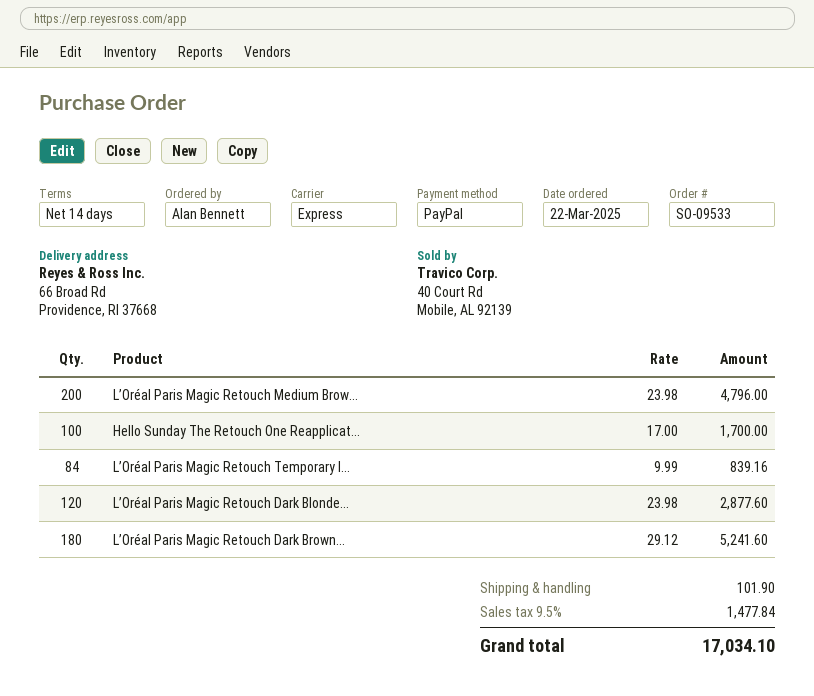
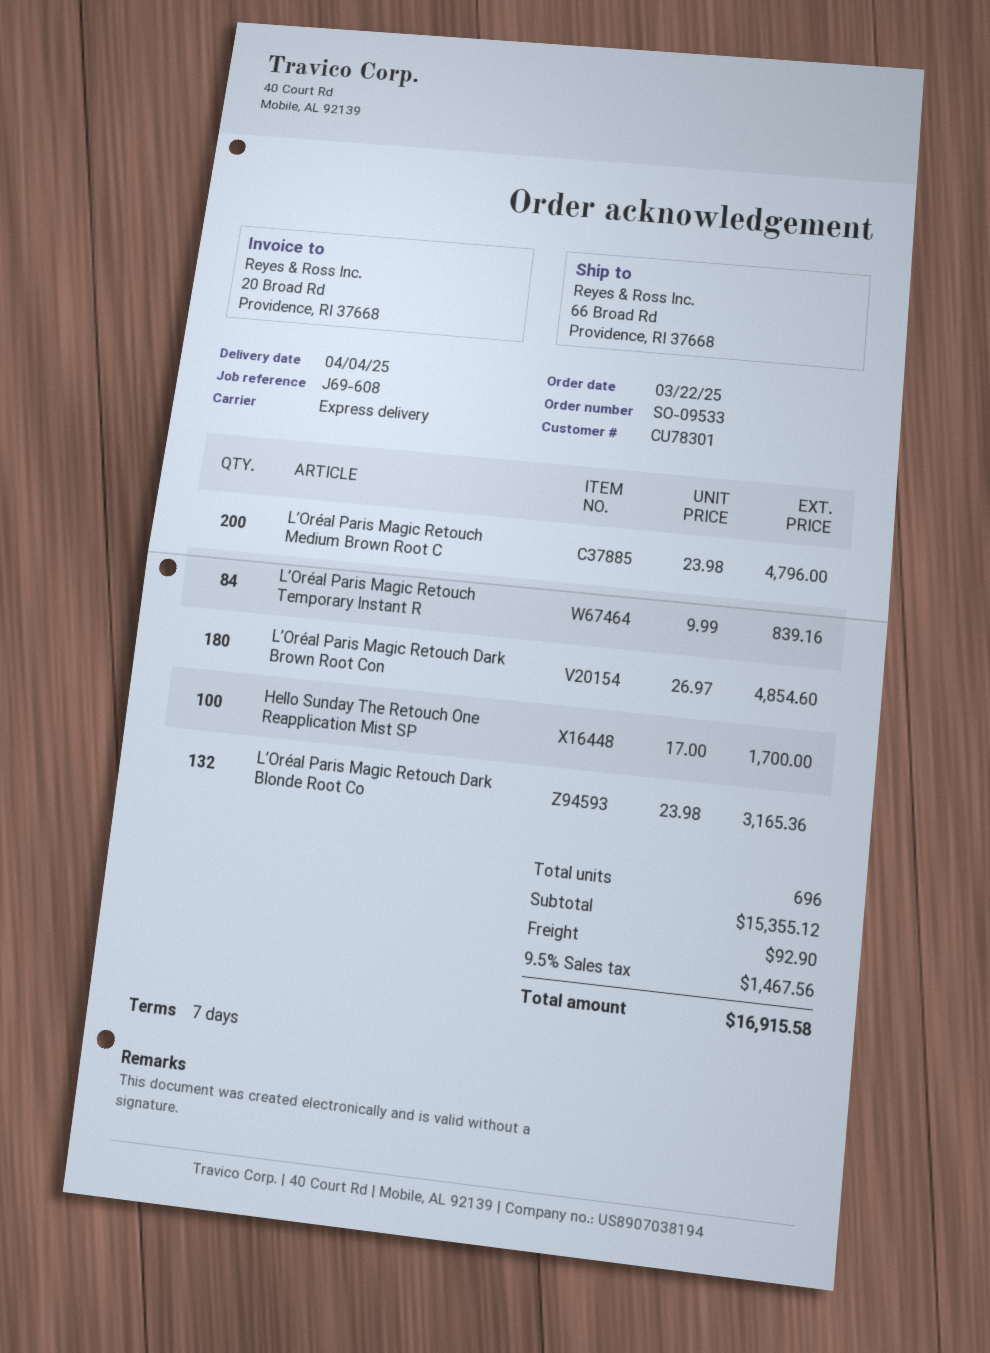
payment terms: 14 days -> 7 days
L’Oréal Paris Magic Retouch Dark Blonde...: 120 x 23.98 = 2877.60 -> 132 x 23.98 = 3165.36
L’Oréal Paris Magic Retouch Dark Brown...: 180 x 29.12 = 5241.60 -> 180 x 26.97 = 4854.60
shipping: 101.90 -> 92.90
tax: 9.5% = 1477.84 -> 9.5% = 1467.56
total: 17034.10 -> 16915.58

